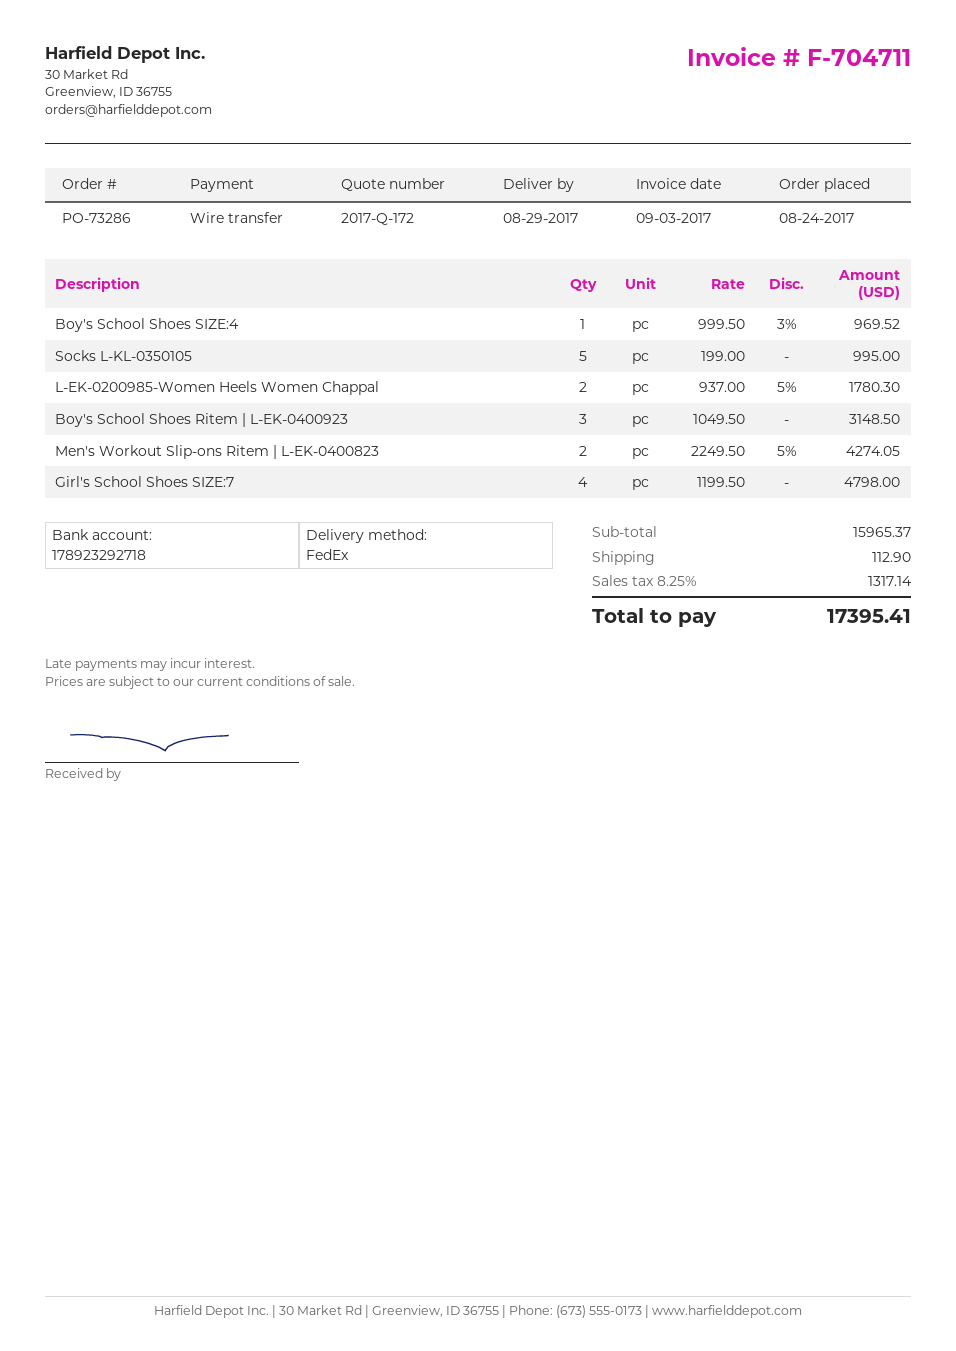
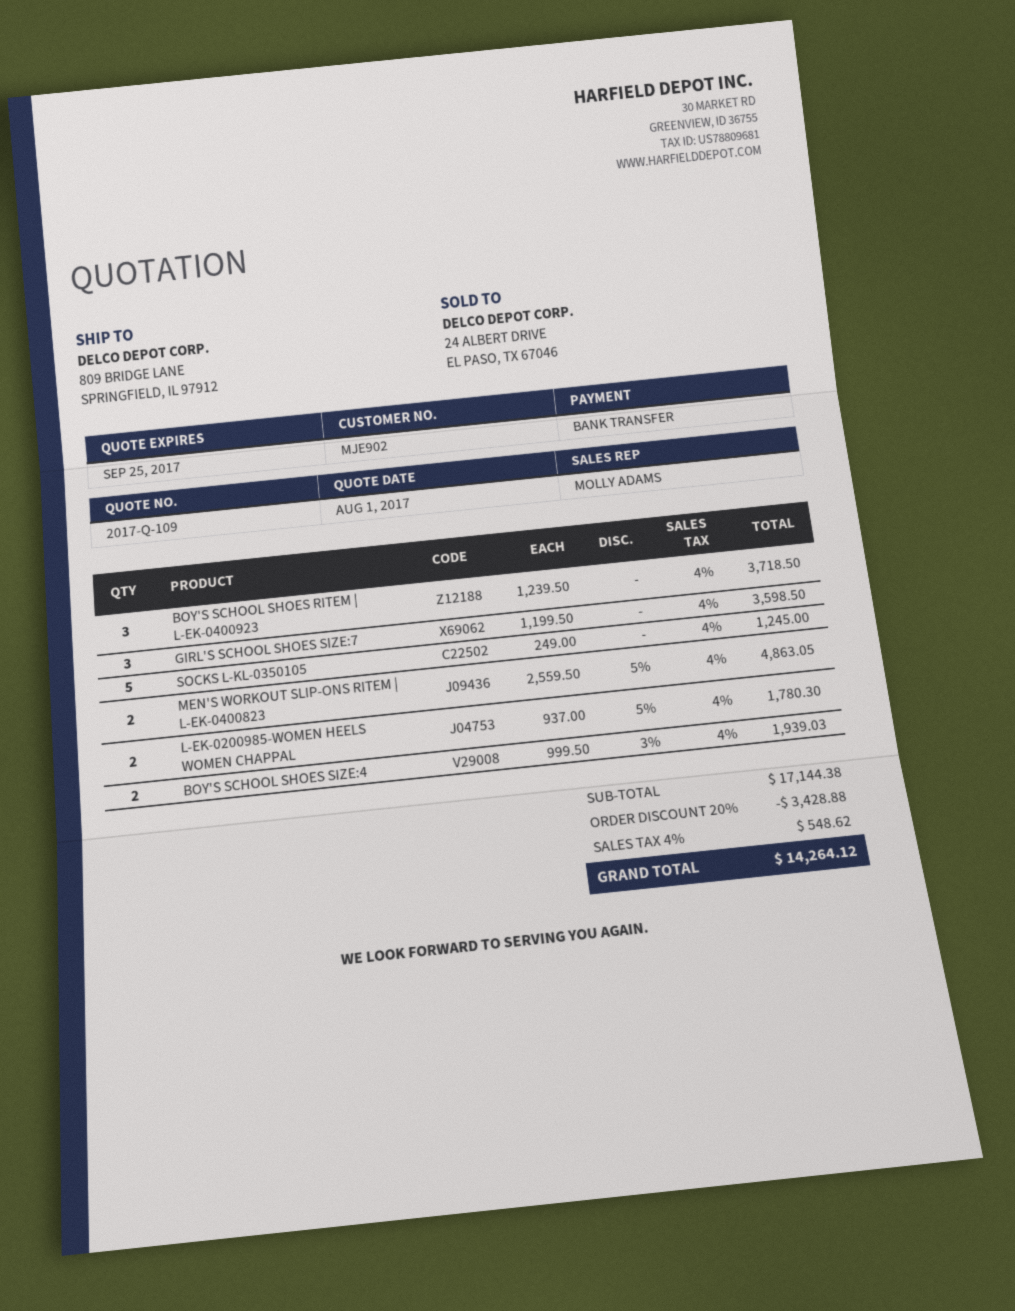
quote number: 2017-Q-172 -> 2017-Q-109
Boy's School Shoes SIZE:4: 1 x 999.50 - 3% = 969.52 -> 2 x 999.50 - 3% = 1939.03
Socks L-KL-0350105: 5 x 199.00 = 995.00 -> 5 x 249.00 = 1245.00
Boy's School Shoes Ritem | L-EK-0400923: 3 x 1049.50 = 3148.50 -> 3 x 1239.50 = 3718.50
Men's Workout Slip-ons Ritem | L-EK-0400823: 2 x 2249.50 - 5% = 4274.05 -> 2 x 2559.50 - 5% = 4863.05
Girl's School Shoes SIZE:7: 4 x 1199.50 = 4798.00 -> 3 x 1199.50 = 3598.50
subtotal: 15965.37 -> 17144.38
discount: none -> 20% = 3428.88
shipping: 112.90 -> none
tax: 8.25% = 1317.14 -> 4% = 548.62
total: 17395.41 -> 14264.12

